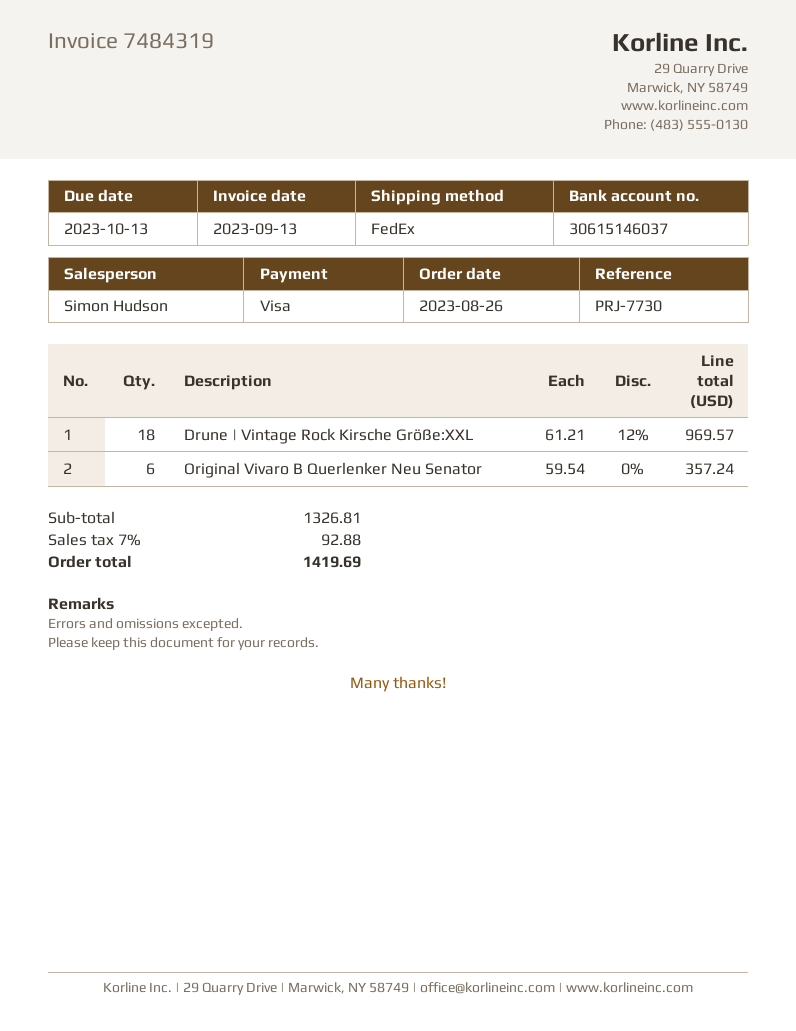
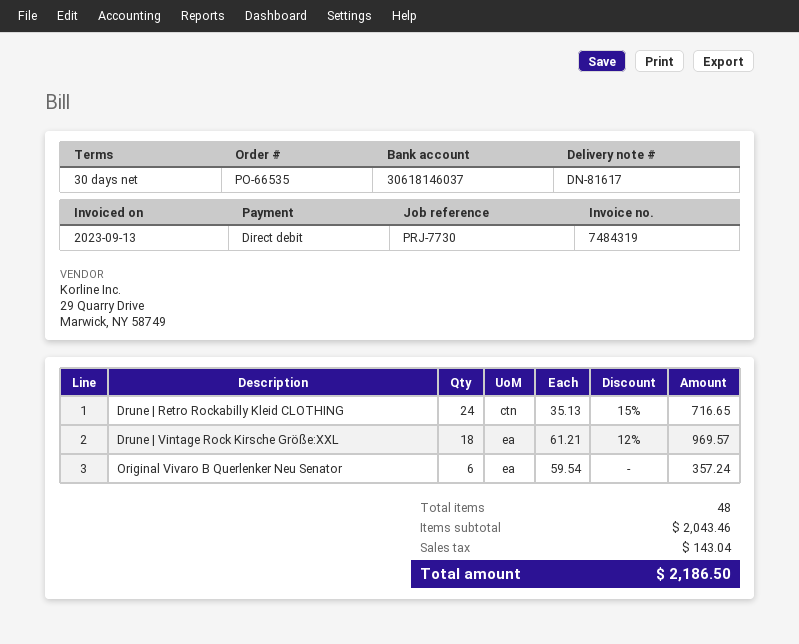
payment method: Visa -> direct debit
bank account: 30615146037 -> 30618146037
Drune | Retro Rockabilly Kleid CLOTHING: none -> 24 x 35.13 - 15% = 716.65
subtotal: 1326.81 -> 2043.46
tax: 92.88 -> 143.04
total: 1419.69 -> 2186.50

